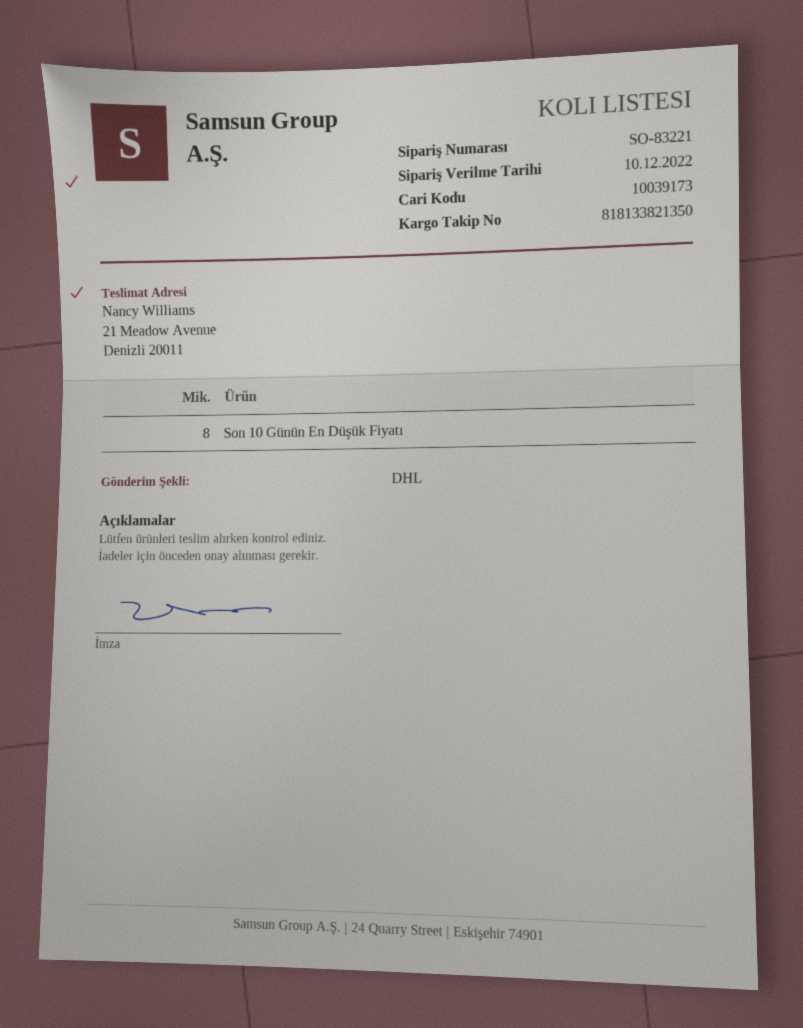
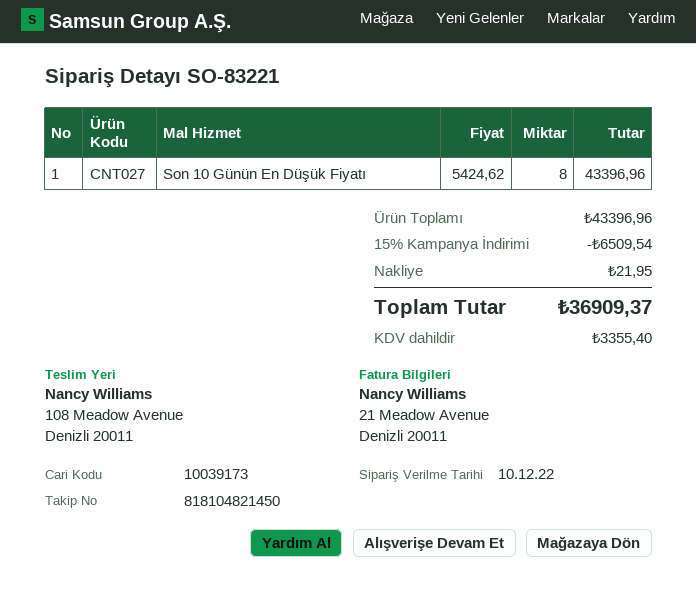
tracking number: 818133821350 -> 818104821450
ship to: 21 Meadow Avenue, Denizli 20011 -> 108 Meadow Avenue, Denizli 20011

